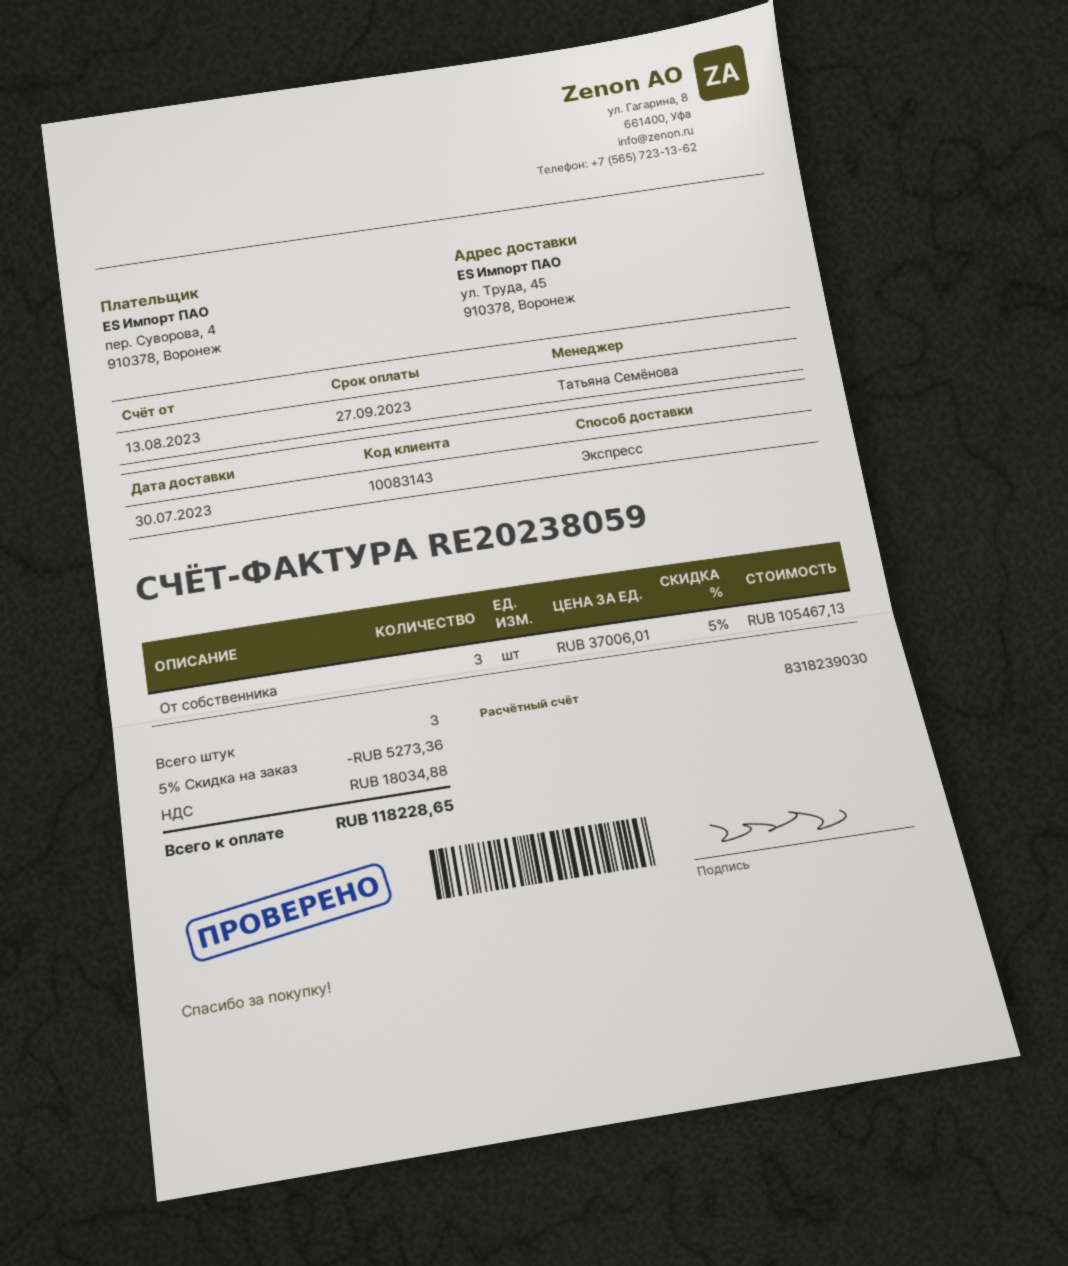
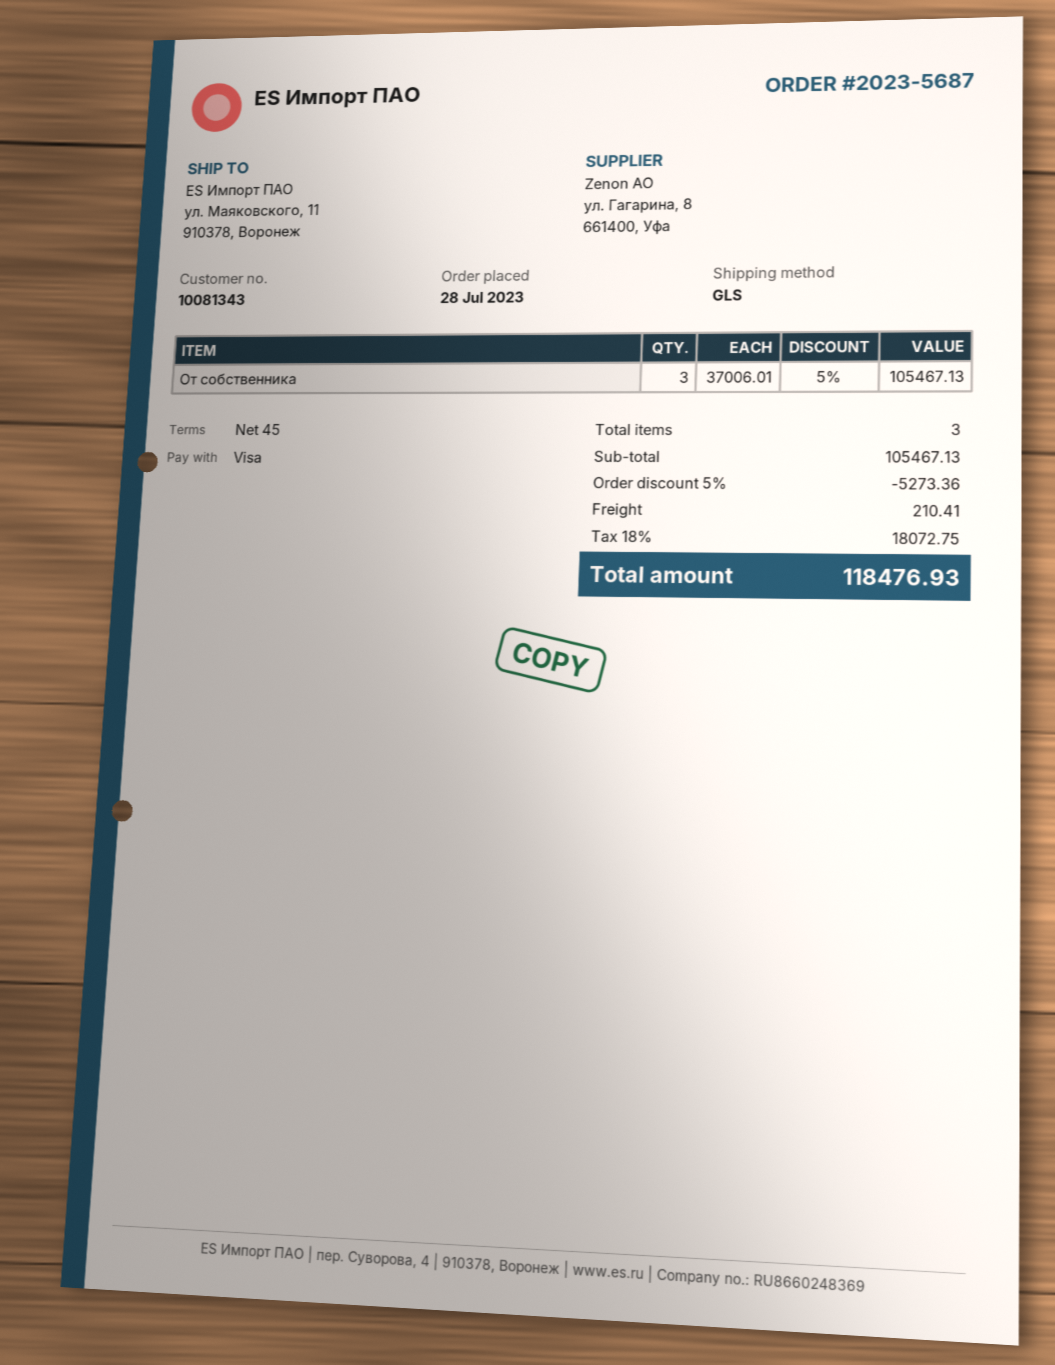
customer number: 10083143 -> 10081343
shipping method: express -> GLS
ship to: ул. Труда, 45, 910378, Воронеж -> ул. Маяковского, 11, 910378, Воронеж
shipping: none -> 210.41
tax: 18034.88 -> 18072.75
total: 118228.65 -> 118476.93

